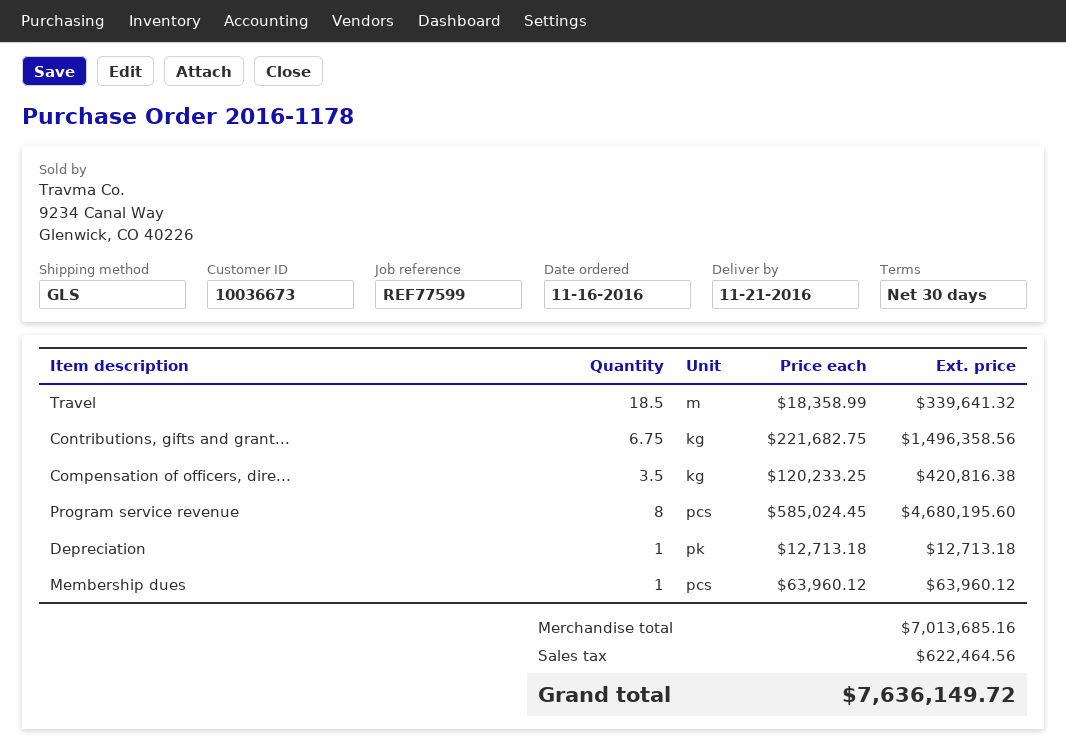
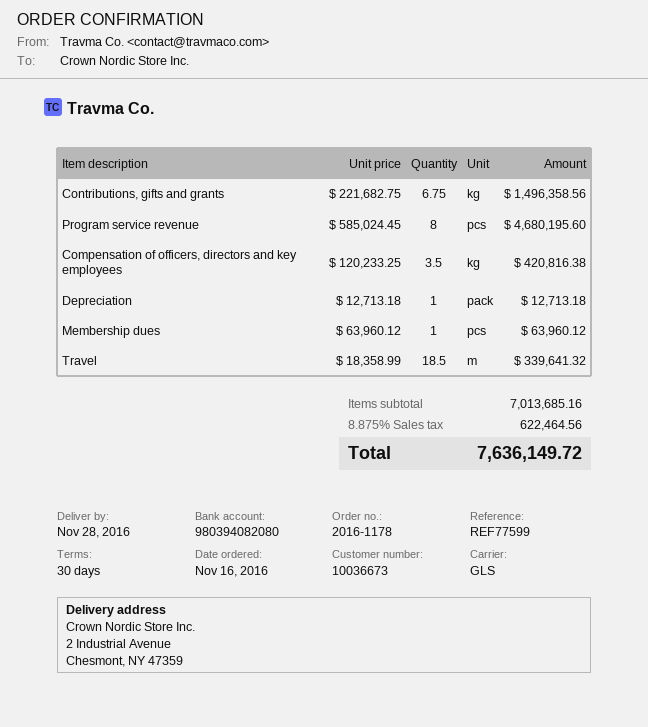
delivery date: 2016-11-21 -> 2016-11-28

